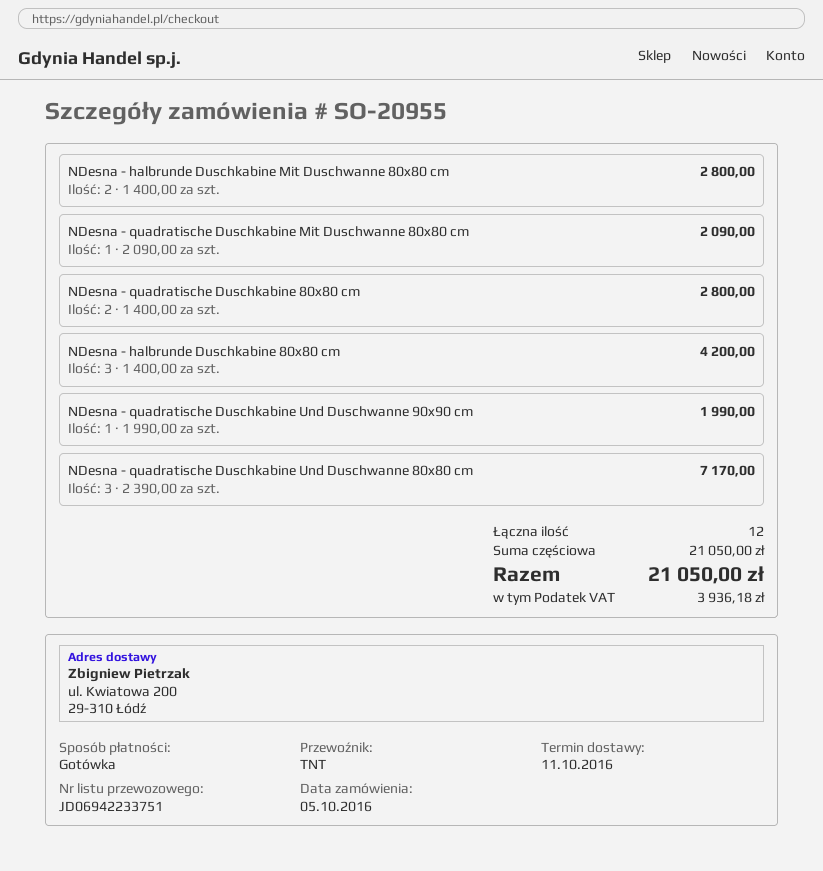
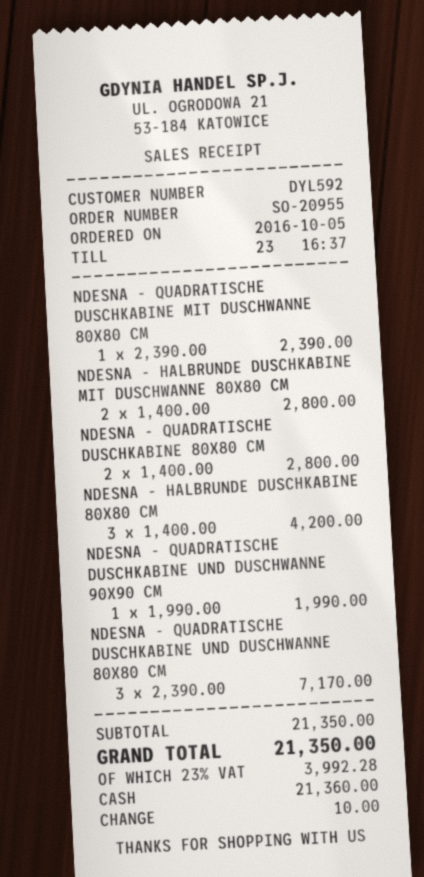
NDesna - quadratische Duschkabine Mit Duschwanne 80x80 cm: 1 x 2090.00 = 2090.00 -> 1 x 2390.00 = 2390.00
subtotal: 21050.00 -> 21350.00
tax: 3936.18 -> 3992.28
total: 21050.00 -> 21350.00

